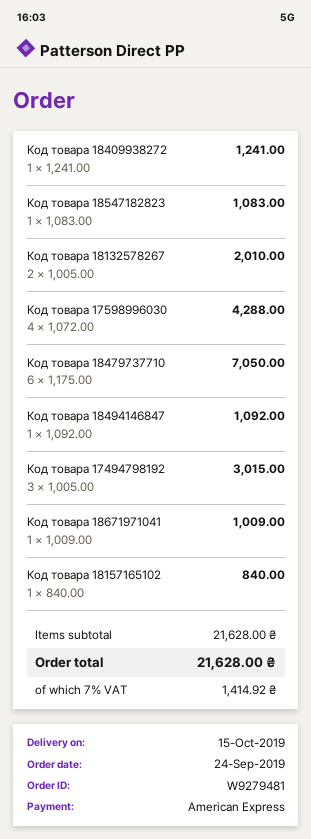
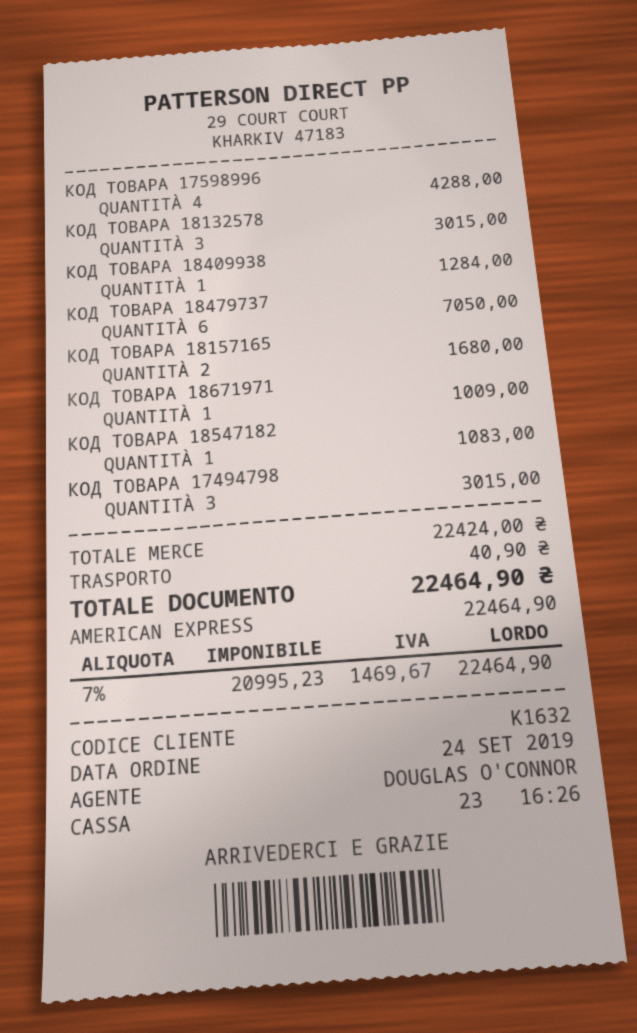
Код товара 18409938272: 1 for 1241.00 -> 1 for 1284.00
Код товара 18132578267: 2 for 2010.00 -> 3 for 3015.00
Код товара 18494146847: 1 for 1092.00 -> none
Код товара 18157165102: 1 for 840.00 -> 2 for 1680.00
subtotal: 21628.00 -> 22424.00
shipping: none -> 40.90
tax: 7% = 1414.92 -> 7% = 1469.67
total: 21628.00 -> 22464.90

